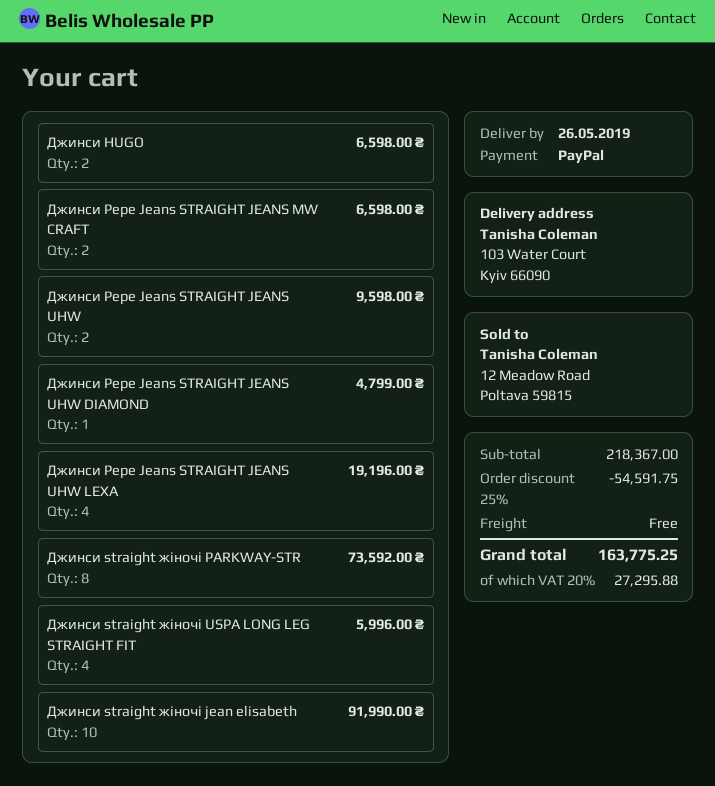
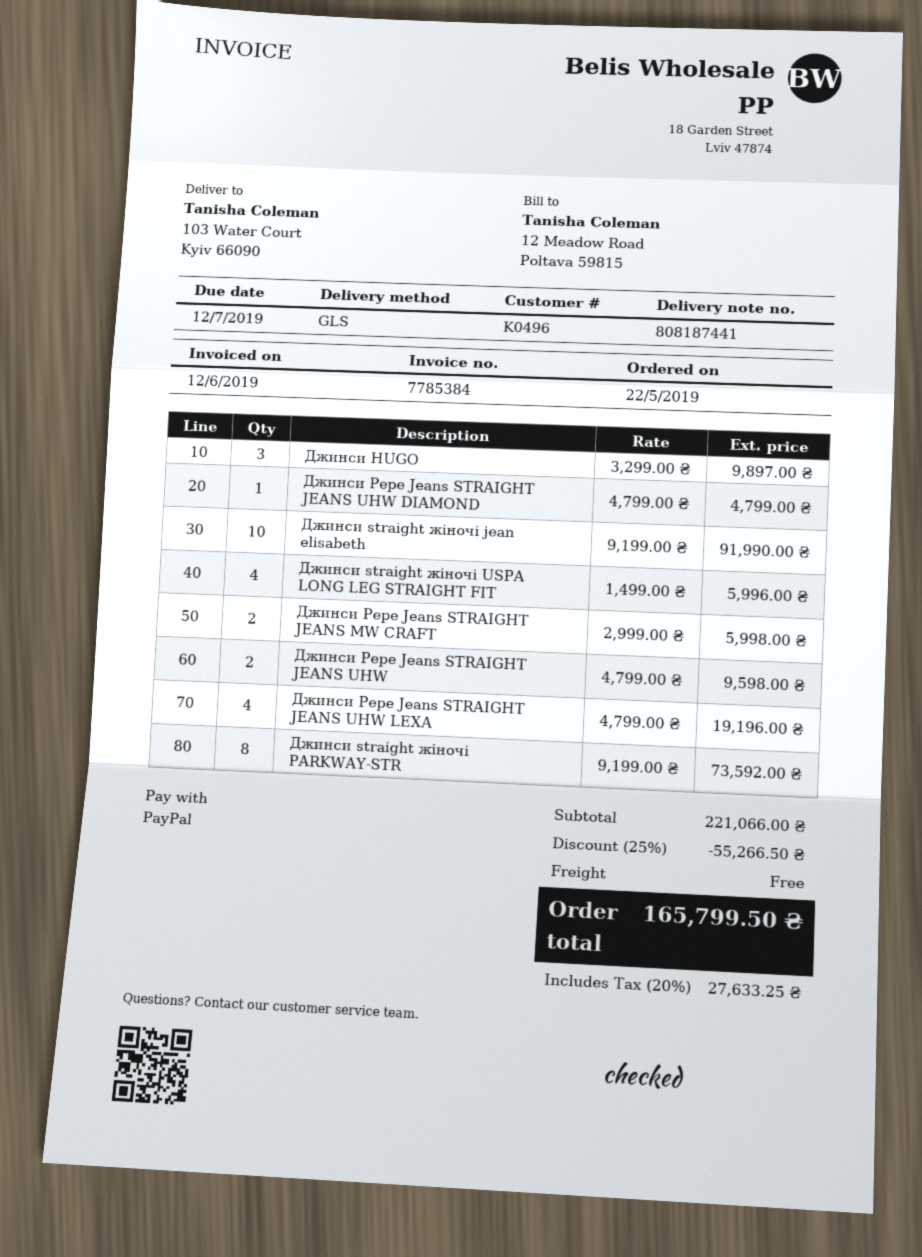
Джинси HUGO: 2 for 6598.00 -> 3 for 9897.00
Джинси Pepe Jeans STRAIGHT JEANS MW CRAFT: 2 for 6598.00 -> 2 for 5998.00
subtotal: 218367.00 -> 221066.00
discount: 25% = 54591.75 -> 25% = 55266.50
tax: 20% = 27295.88 -> 20% = 27633.25
total: 163775.25 -> 165799.50

